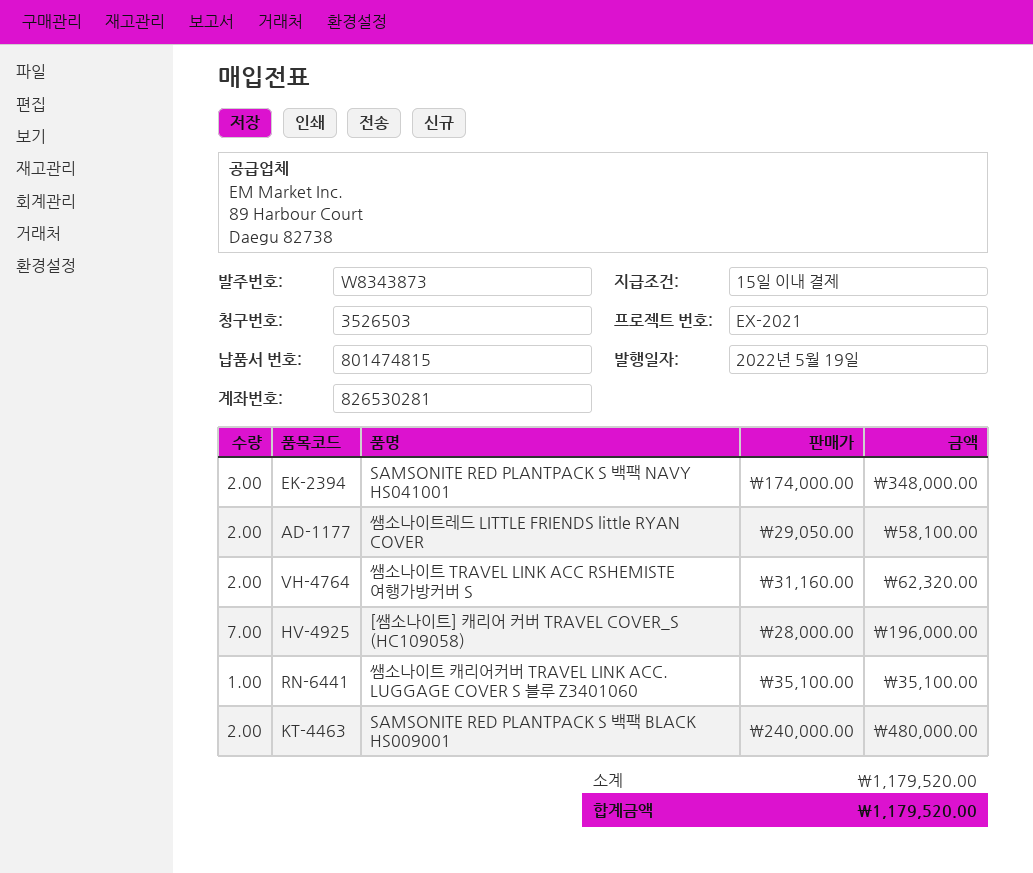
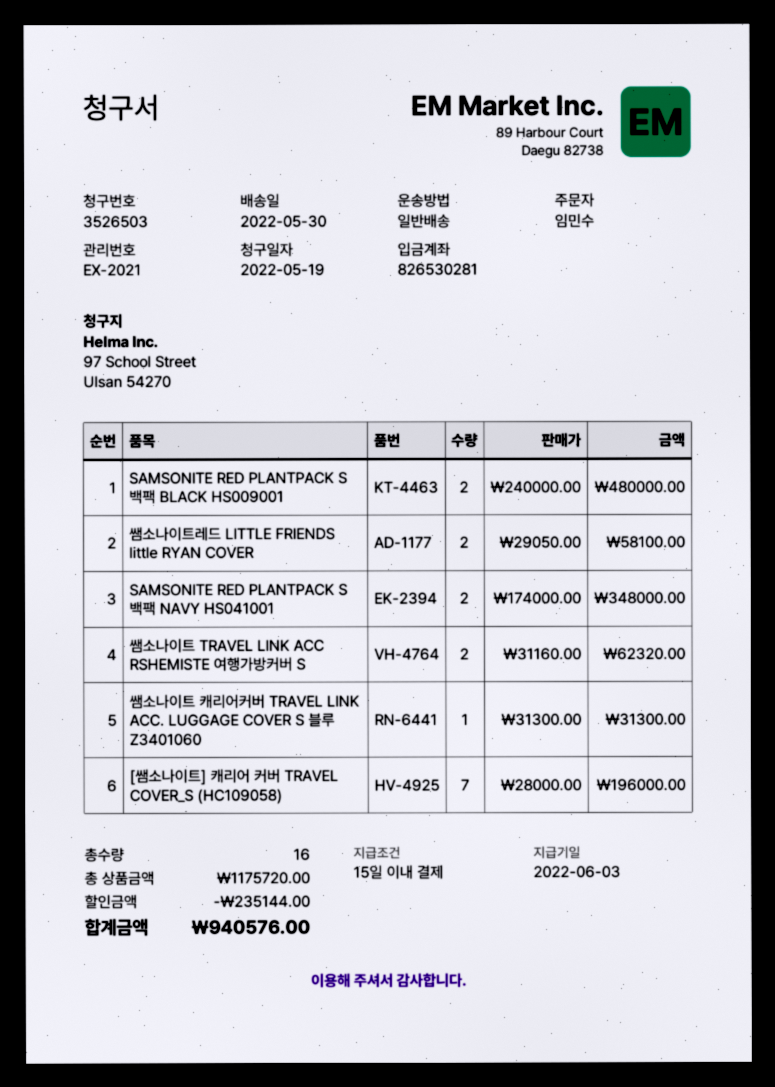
쌤소나이트 캐리어커버 TRAVEL LINK ACC. LUGGAGE COVER S 블루 Z3401060: 1 x 35100.00 = 35100.00 -> 1 x 31300.00 = 31300.00
subtotal: 1179520.00 -> 1175720.00
discount: none -> 235144.00
total: 1179520.00 -> 940576.00

